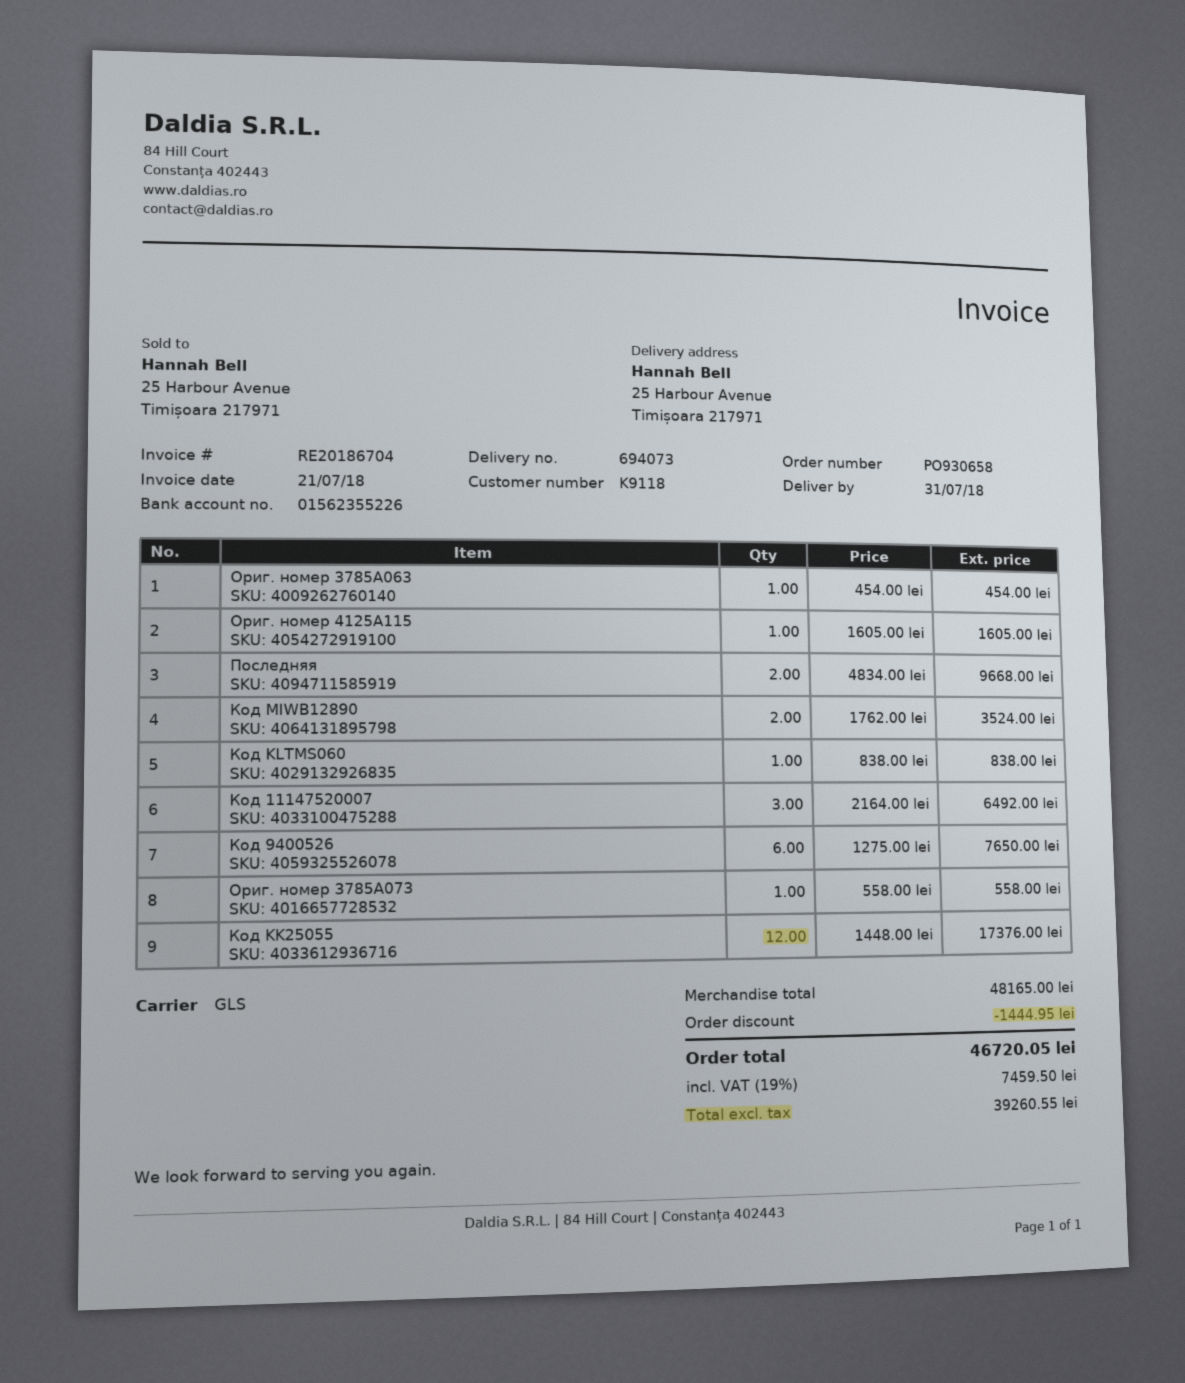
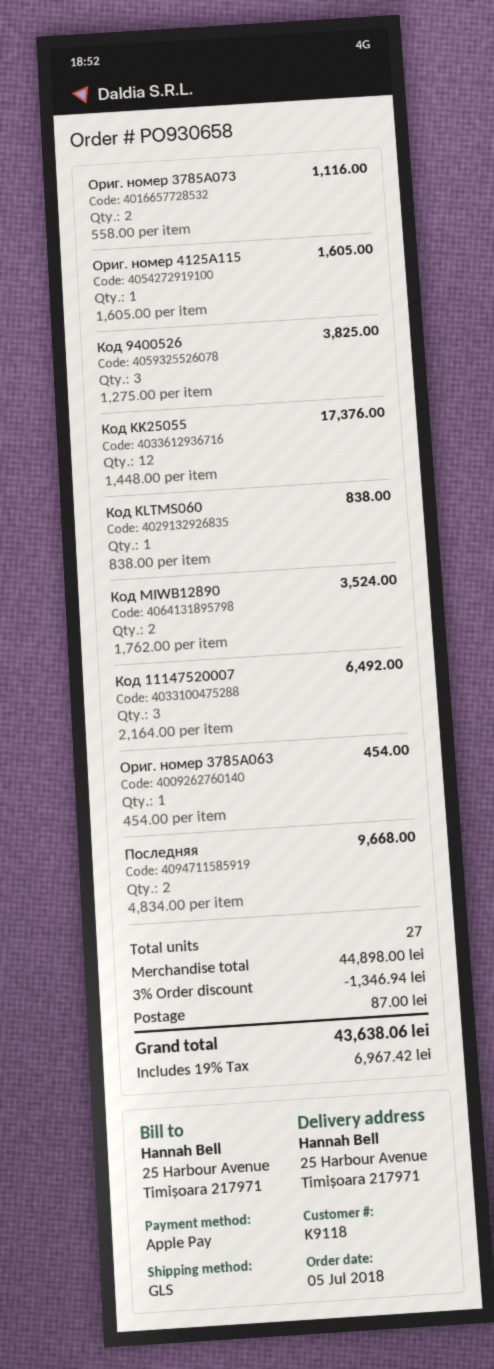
Код 9400526: 6 x 1275.00 = 7650.00 -> 3 x 1275.00 = 3825.00
Ориг. номер 3785A073: 1 x 558.00 = 558.00 -> 2 x 558.00 = 1116.00
subtotal: 48165.00 -> 44898.00
discount: 1444.95 -> 1346.94
shipping: none -> 87.00
tax: 19% = 7459.50 -> 19% = 6967.42
total: 46720.05 -> 43638.06

